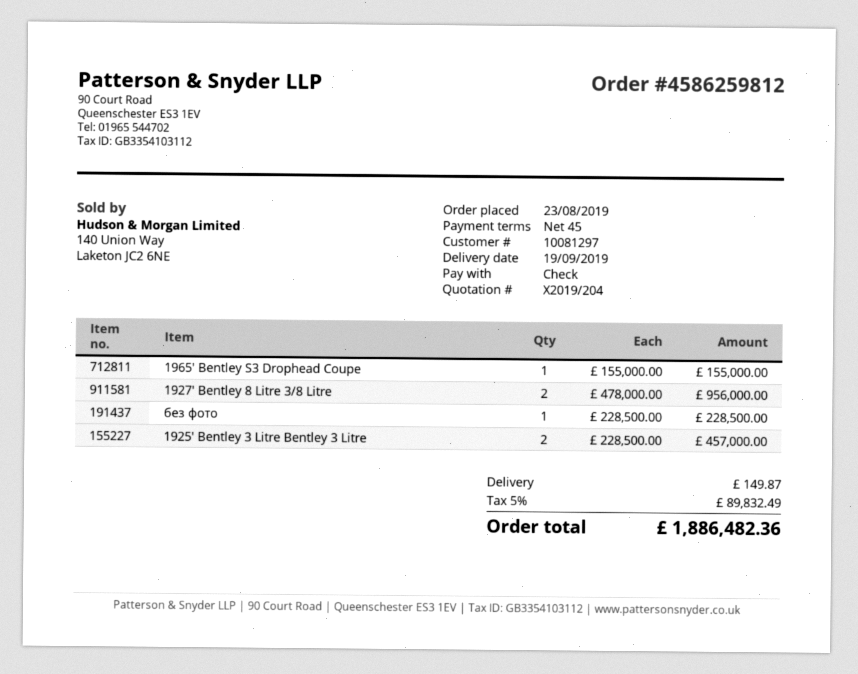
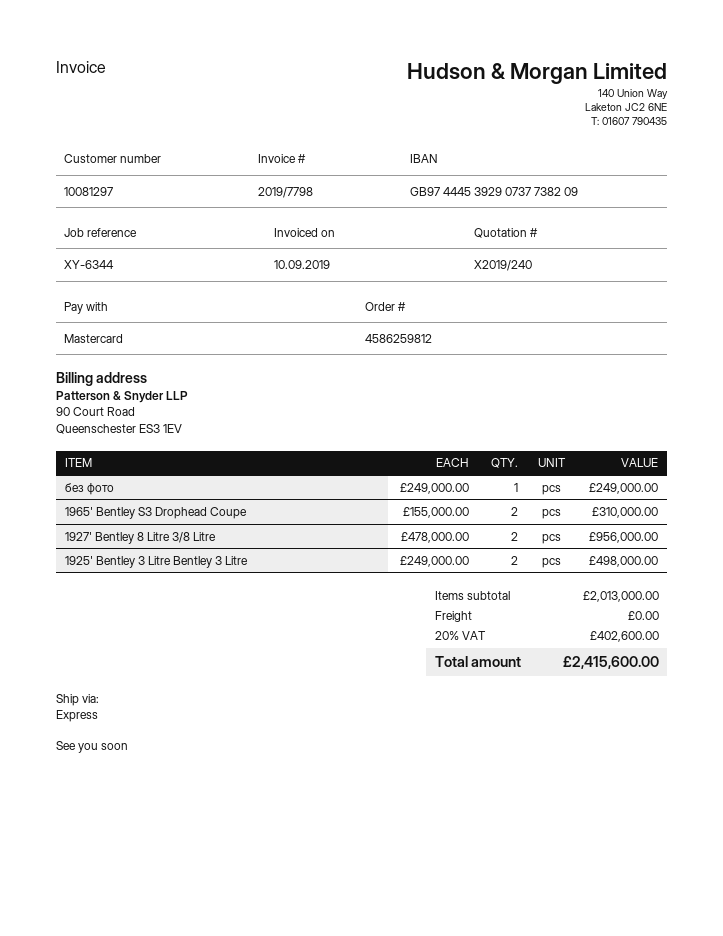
quote number: X2019/204 -> X2019/240
payment method: cheque -> Mastercard
1965' Bentley S3 Drophead Coupe: 1 x 155000.00 = 155000.00 -> 2 x 155000.00 = 310000.00
без фото: 1 x 228500.00 = 228500.00 -> 1 x 249000.00 = 249000.00
1925' Bentley 3 Litre Bentley 3 Litre: 2 x 228500.00 = 457000.00 -> 2 x 249000.00 = 498000.00
shipping: 149.87 -> 0.00
tax: 5% = 89832.49 -> 20% = 402600.00
total: 1886482.36 -> 2415600.00

